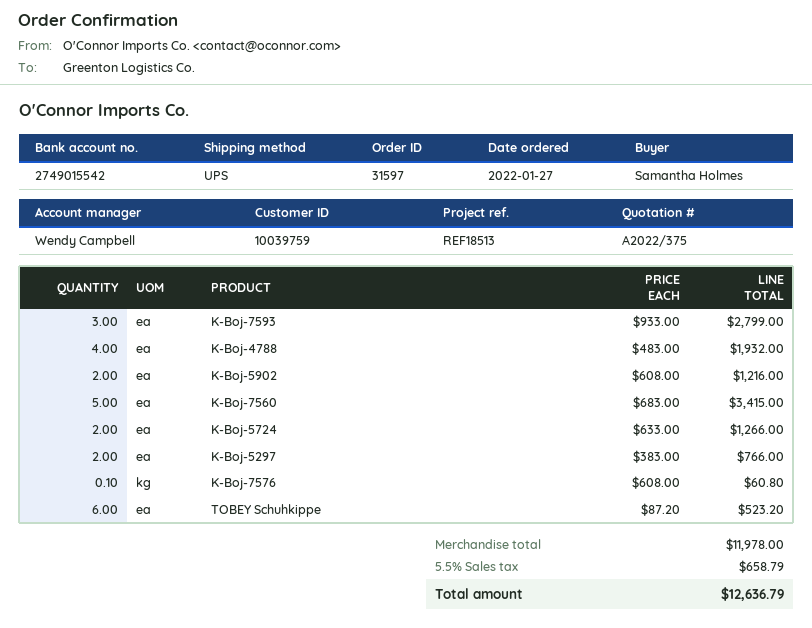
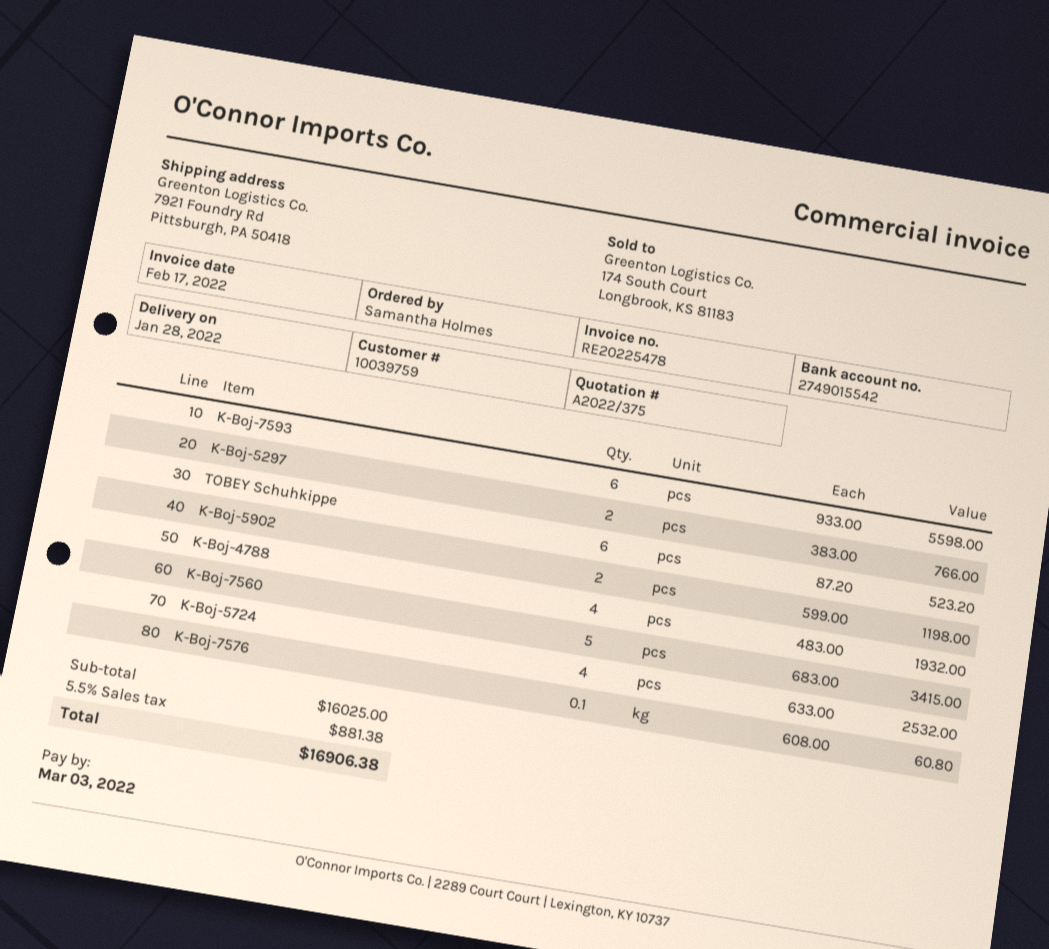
K-Boj-7593: 3 x 933.00 = 2799.00 -> 6 x 933.00 = 5598.00
K-Boj-5902: 2 x 608.00 = 1216.00 -> 2 x 599.00 = 1198.00
K-Boj-5724: 2 x 633.00 = 1266.00 -> 4 x 633.00 = 2532.00
subtotal: 11978.00 -> 16025.00
tax: 5.5% = 658.79 -> 5.5% = 881.38
total: 12636.79 -> 16906.38

